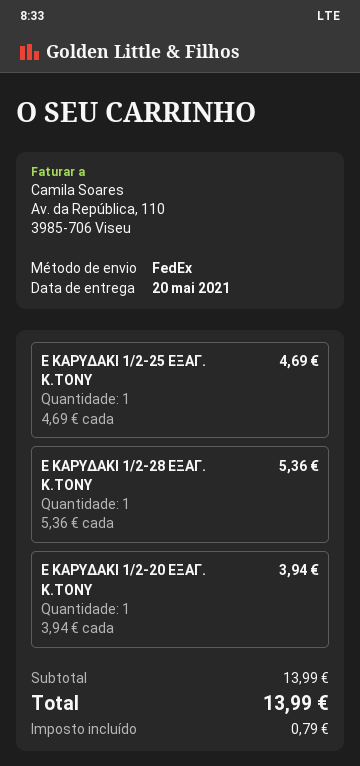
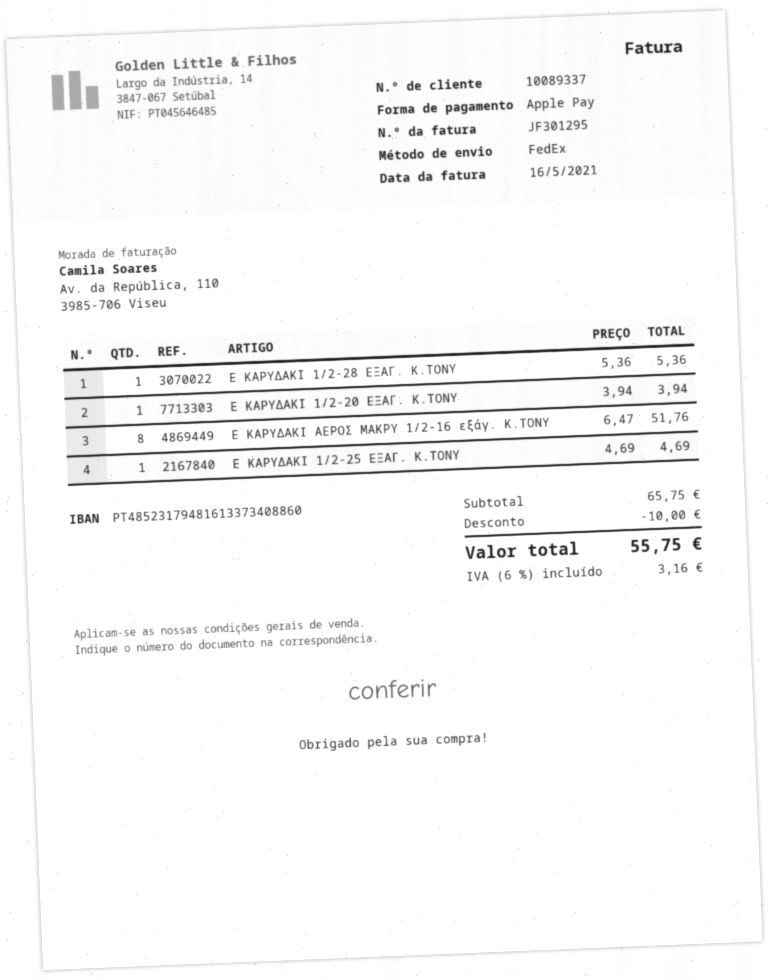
Ε ΚΑΡΥΔΑΚΙ ΑΕΡΟΣ ΜΑΚΡΥ 1/2-16 εξάγ. K.TONY: none -> 8 x 6.47 = 51.76
subtotal: 13.99 -> 65.75
discount: none -> 10.00
tax: 0.79 -> 3.16
total: 13.99 -> 55.75

